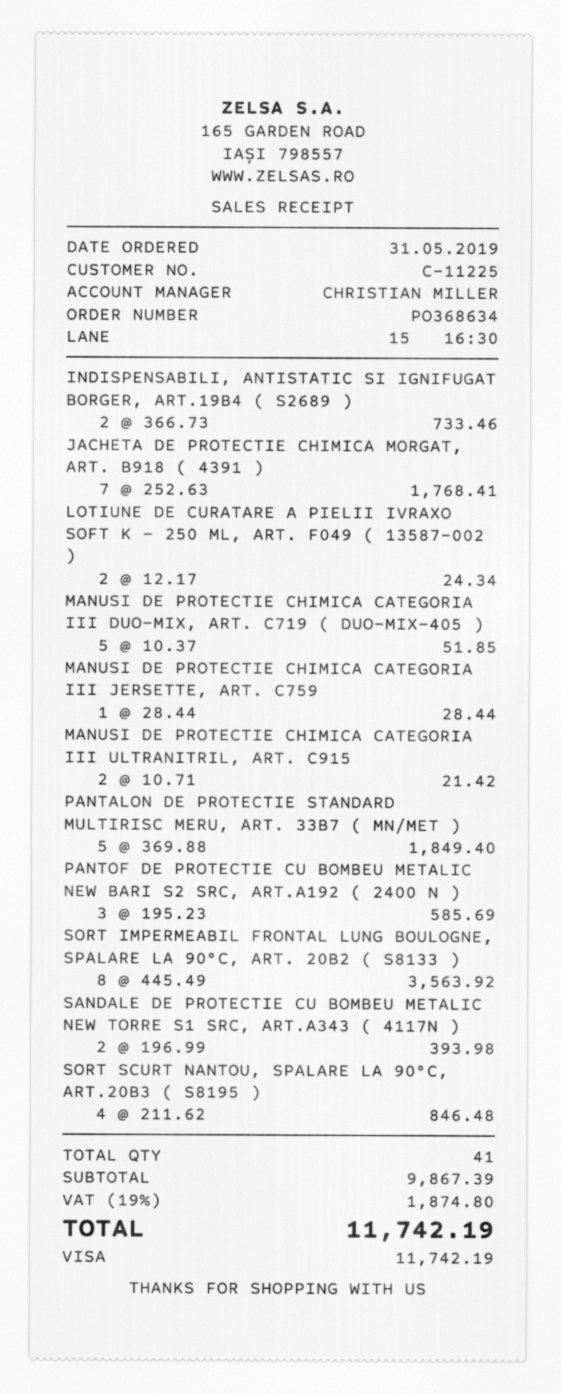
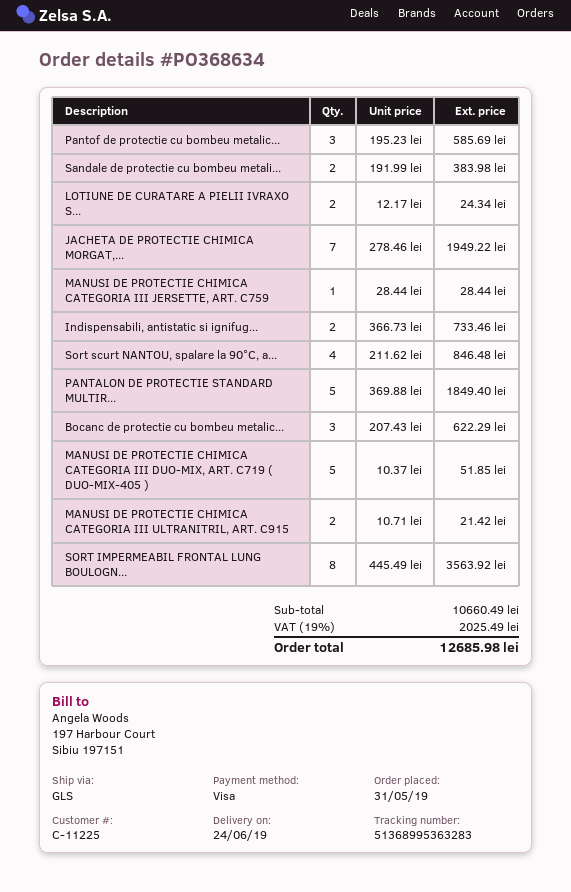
JACHETA DE PROTECTIE CHIMICA MORGAT, ART. B918 ( 4391 ): 7 x 252.63 = 1768.41 -> 7 x 278.46 = 1949.22
SANDALE DE PROTECTIE CU BOMBEU METALIC NEW TORRE S1 SRC, ART.A343 ( 4117N ): 2 x 196.99 = 393.98 -> 2 x 191.99 = 383.98
Bocanc de protectie cu bombeu metalic...: none -> 3 x 207.43 = 622.29
subtotal: 9867.39 -> 10660.49
tax: 19% = 1874.80 -> 19% = 2025.49
total: 11742.19 -> 12685.98

